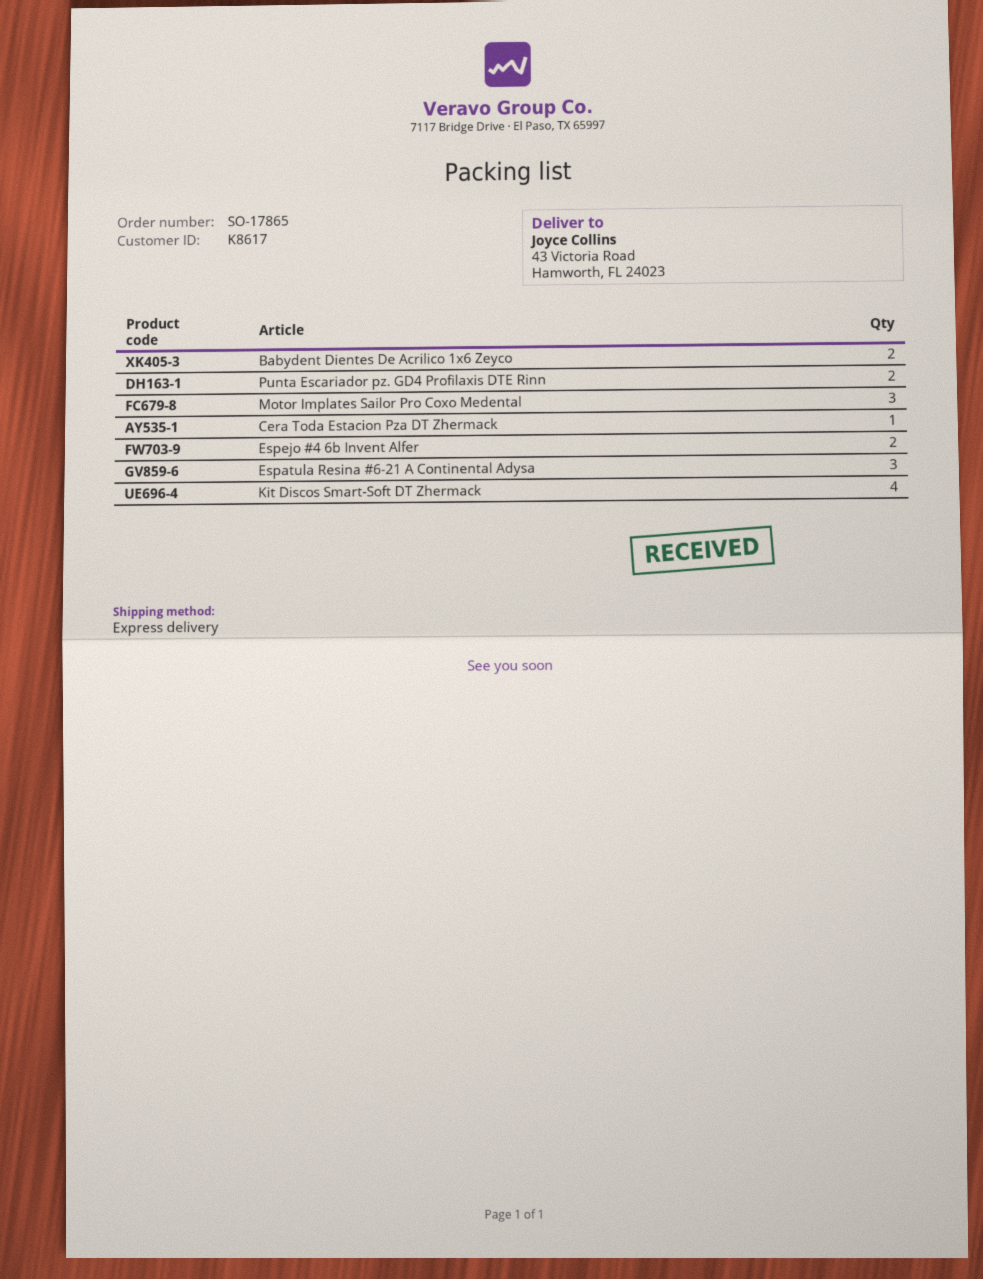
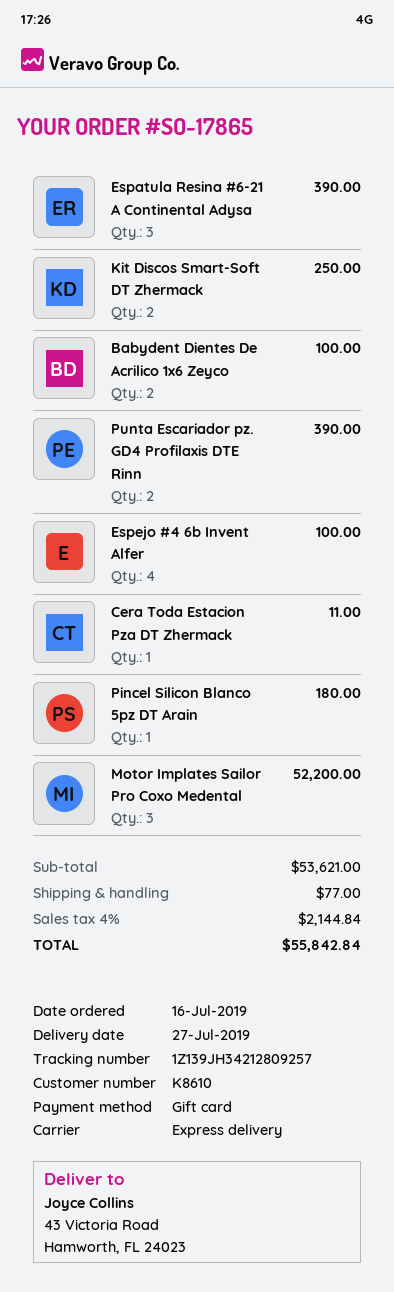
customer number: K8617 -> K8610
Espejo #4 6b Invent Alfer: 2 -> 4
Kit Discos Smart-Soft DT Zhermack: 4 -> 2
Pincel Silicon Blanco 5pz DT Arain: none -> 1

